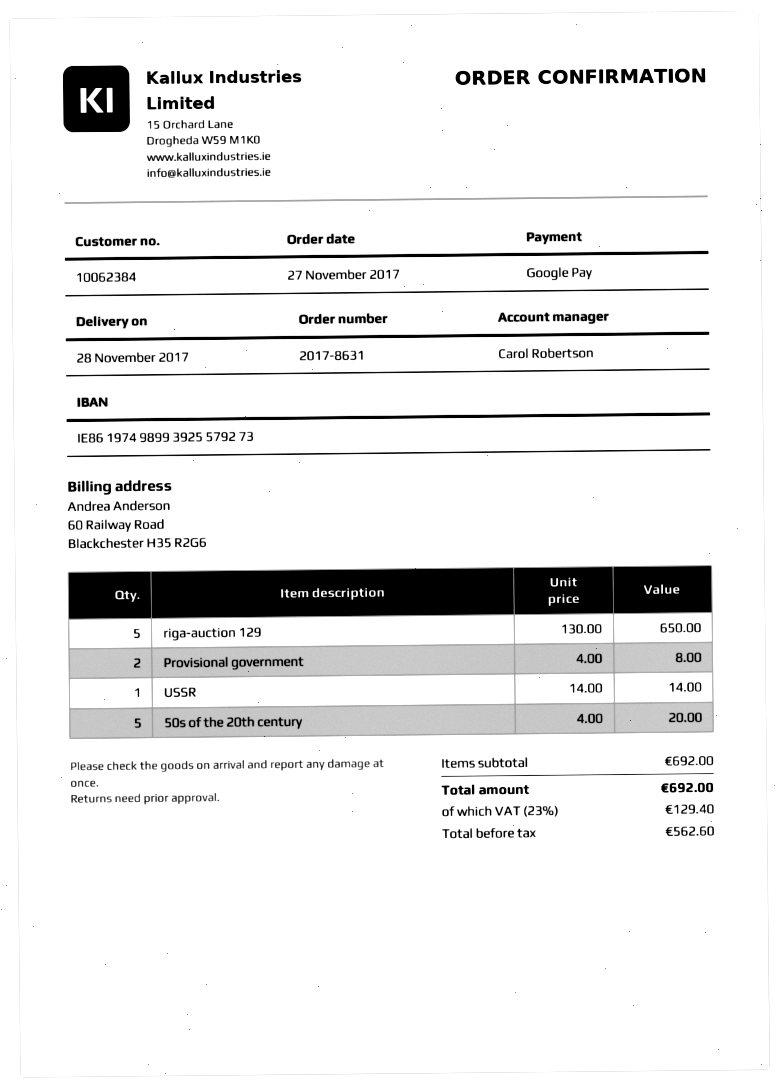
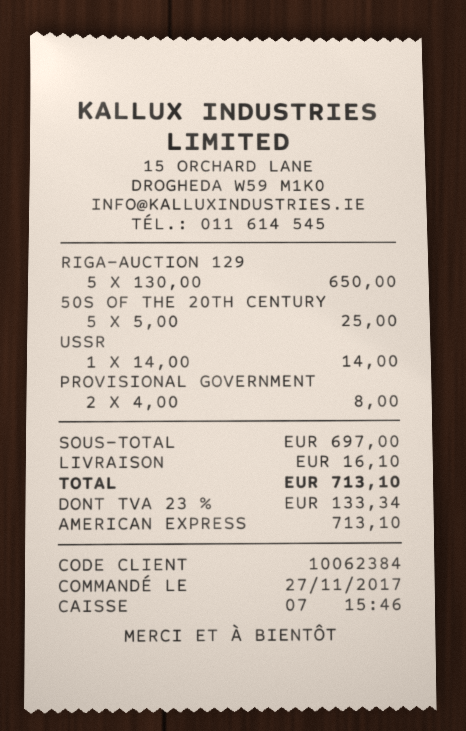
payment method: Google Pay -> American Express
50s of the 20th century: 5 x 4.00 = 20.00 -> 5 x 5.00 = 25.00
subtotal: 692.00 -> 697.00
shipping: none -> 16.10
tax: 23% = 129.40 -> 23% = 133.34
total: 692.00 -> 713.10

